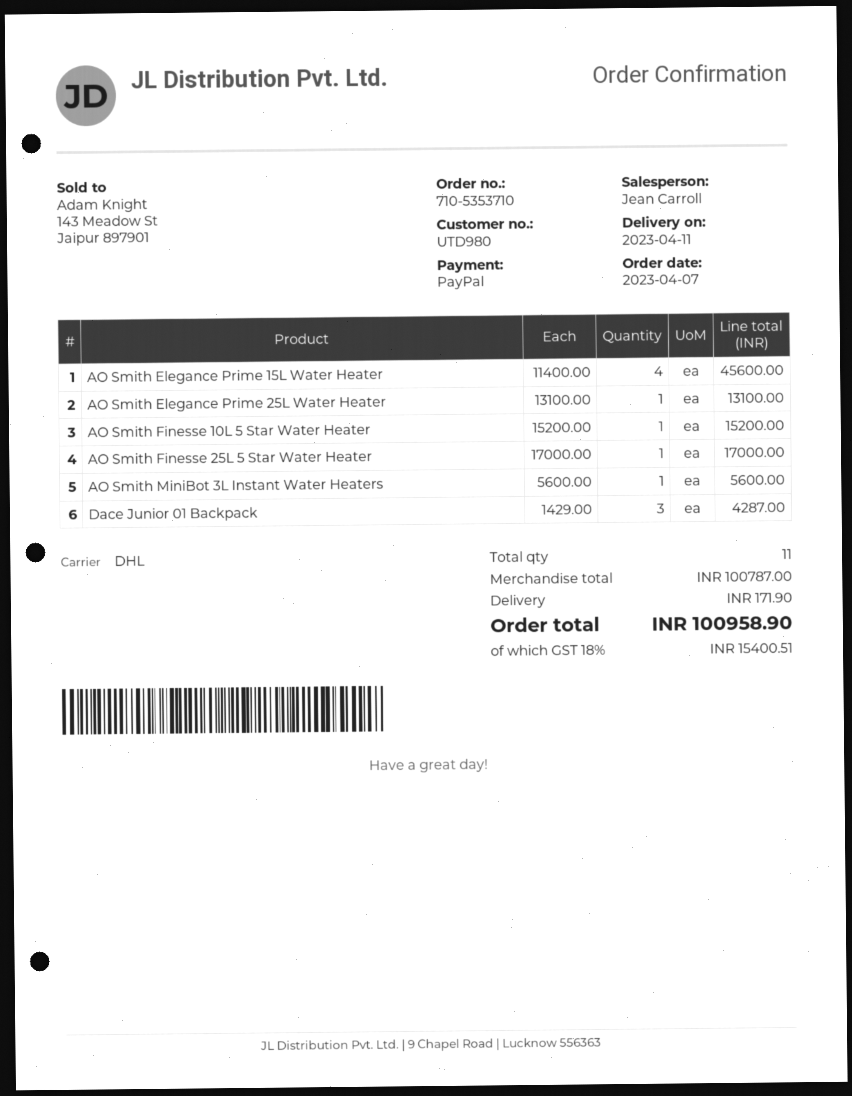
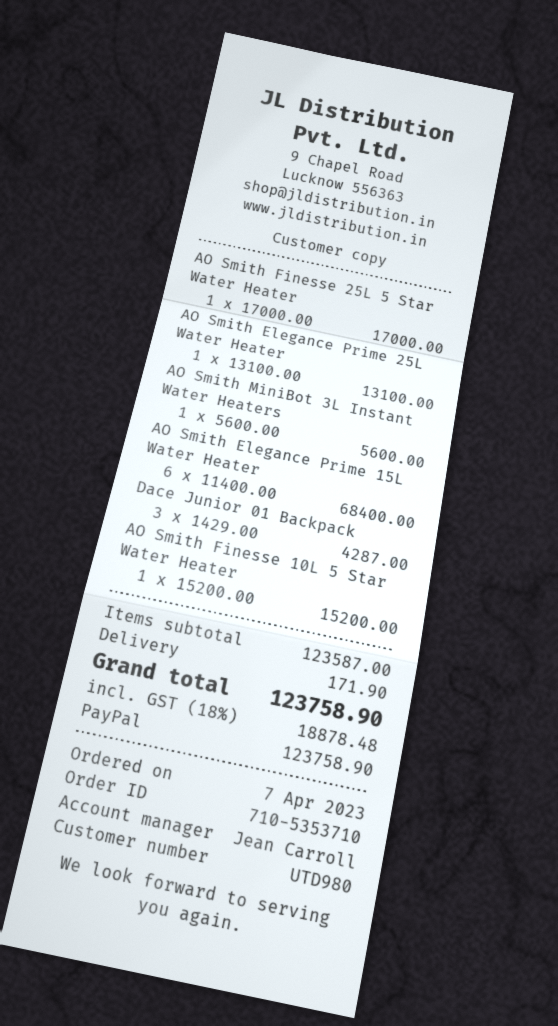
AO Smith Elegance Prime 15L Water Heater: 4 x 11400.00 = 45600.00 -> 6 x 11400.00 = 68400.00
subtotal: 100787.00 -> 123587.00
tax: 18% = 15400.51 -> 18% = 18878.48
total: 100958.90 -> 123758.90

